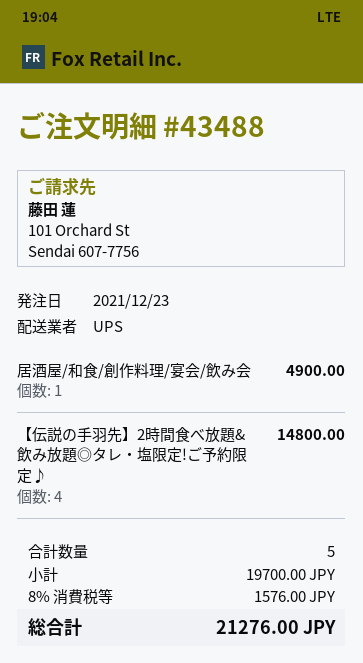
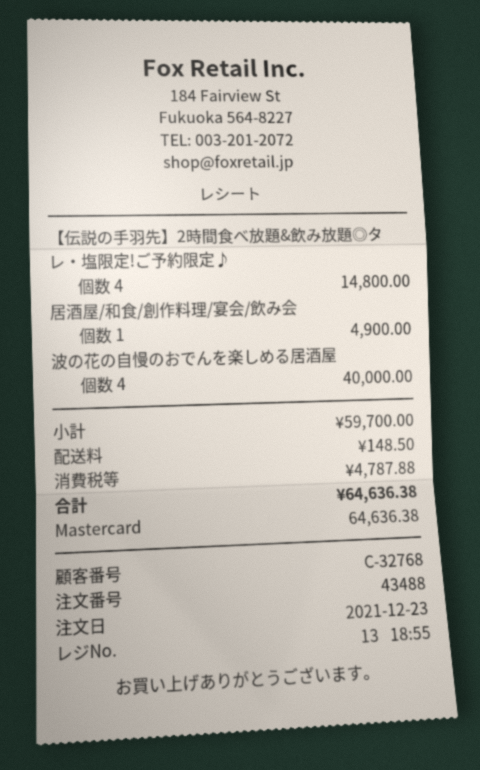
波の花の自慢のおでんを楽しめる居酒屋: none -> 4 for 40000.00
subtotal: 19700.00 -> 59700.00
shipping: none -> 148.50
tax: 1576.00 -> 4787.88
total: 21276.00 -> 64636.38

